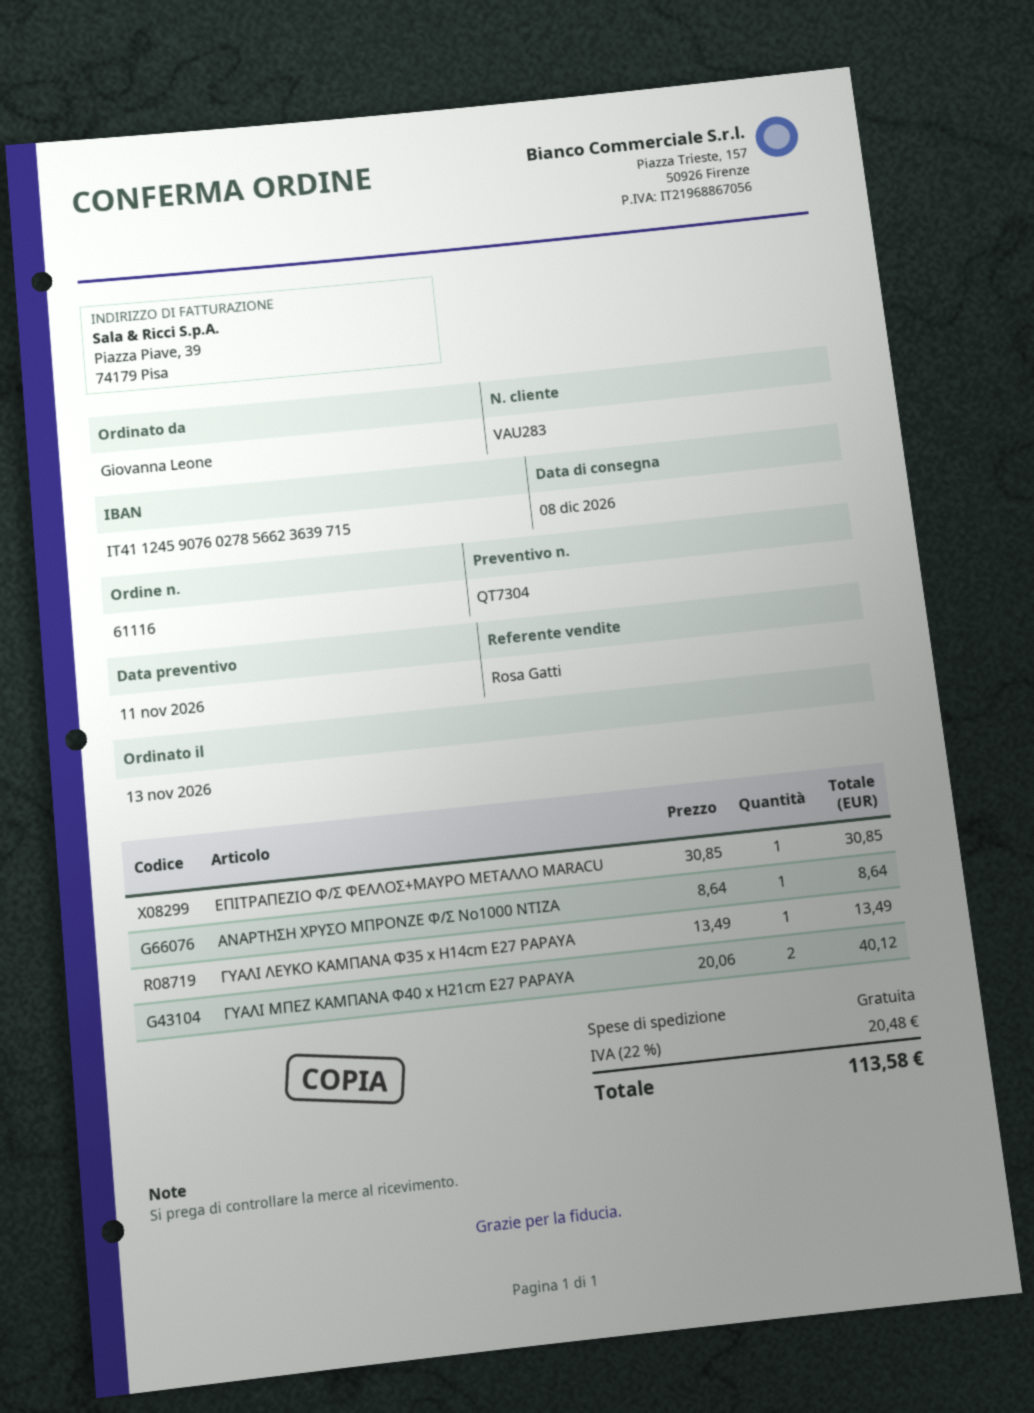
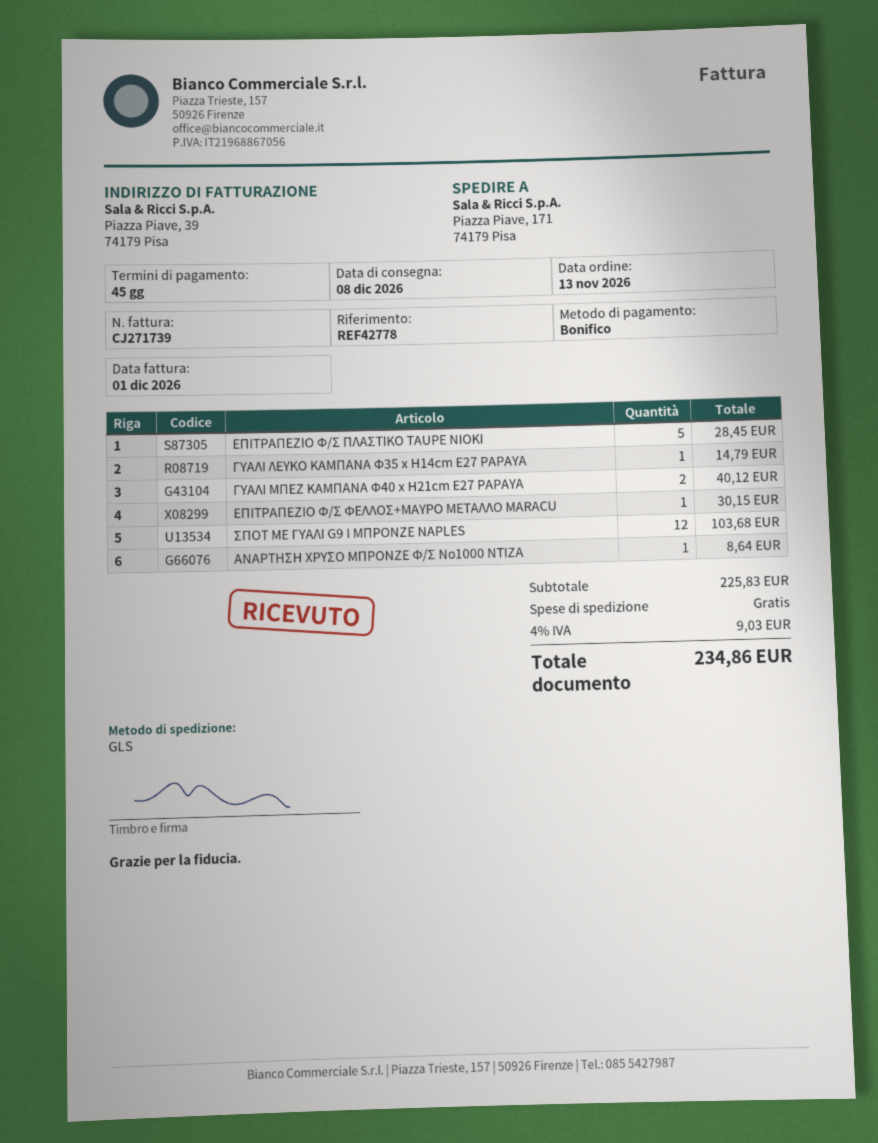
ΕΠΙΤΡΑΠΕΖΙΟ Φ/Σ ΦΕΛΛΟΣ+ΜΑΥΡΟ ΜΕΤΑΛΛΟ MARACU: 1 for 30.85 -> 1 for 30.15
ΓΥΑΛΙ ΛΕΥΚΟ ΚΑΜΠΑΝΑ Φ35 x H14cm E27 PAPAYA: 1 for 13.49 -> 1 for 14.79
ΕΠΙΤΡΑΠΕΖΙΟ Φ/Σ ΠΛΑΣΤΙΚΟ TAUPE NIOKI: none -> 5 for 28.45
ΣΠΟΤ ΜΕ ΓΥΑΛΙ G9 I ΜΠΡΟΝΖΕ NAPLES: none -> 12 for 103.68
tax: 22% = 20.48 -> 4% = 9.03
total: 113.58 -> 234.86

